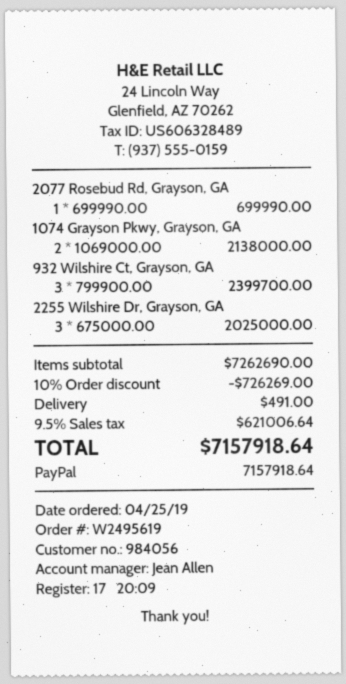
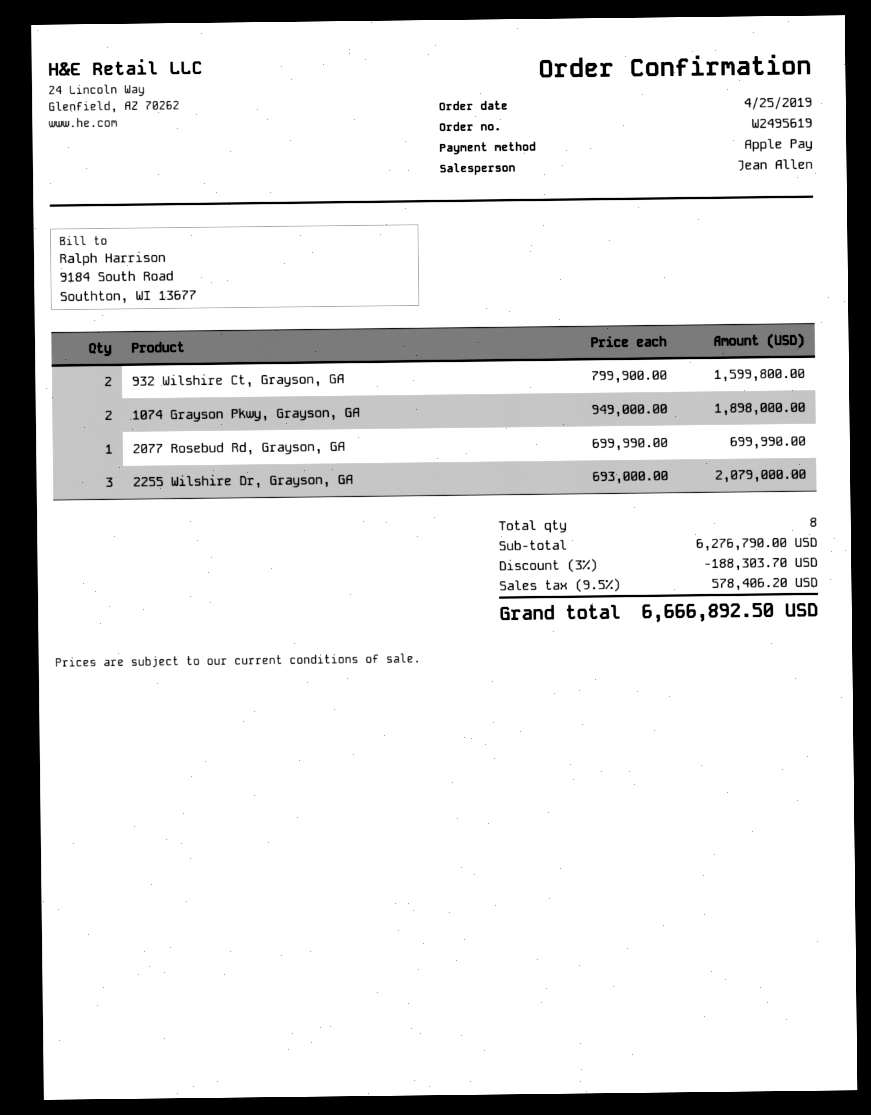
payment method: PayPal -> Apple Pay
1074 Grayson Pkwy, Grayson, GA: 2 x 1069000.00 = 2138000.00 -> 2 x 949000.00 = 1898000.00
932 Wilshire Ct, Grayson, GA: 3 x 799900.00 = 2399700.00 -> 2 x 799900.00 = 1599800.00
2255 Wilshire Dr, Grayson, GA: 3 x 675000.00 = 2025000.00 -> 3 x 693000.00 = 2079000.00
subtotal: 7262690.00 -> 6276790.00
discount: 10% = 726269.00 -> 3% = 188303.70
shipping: 491.00 -> none
tax: 9.5% = 621006.64 -> 9.5% = 578406.20
total: 7157918.64 -> 6666892.50

